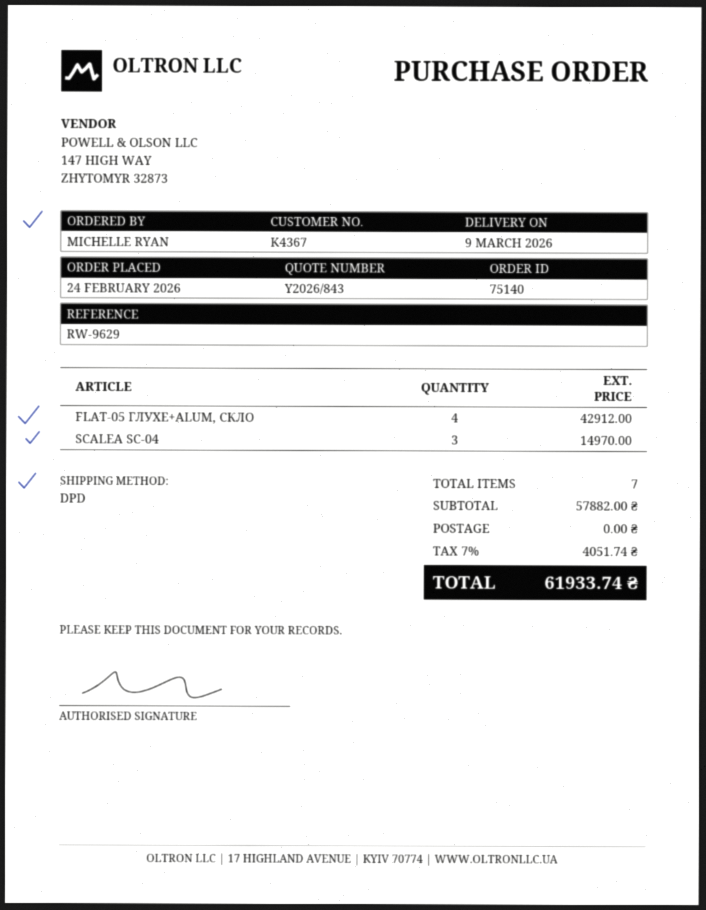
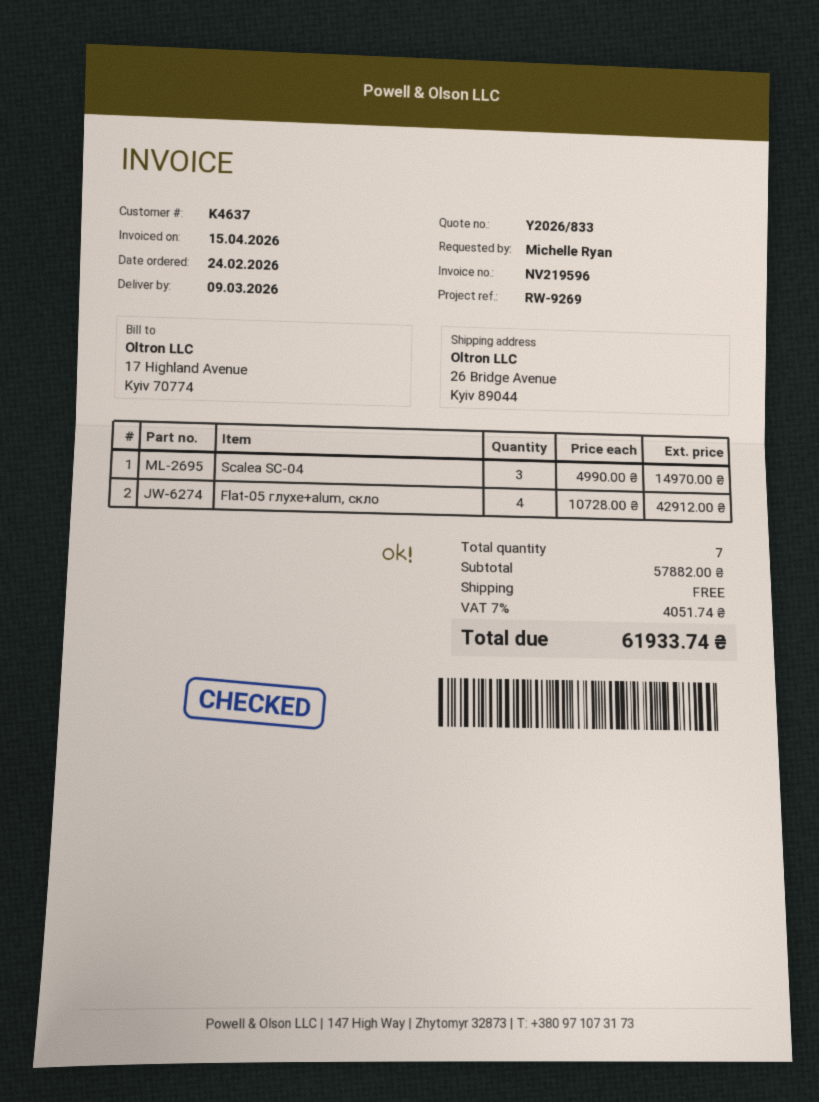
quote number: Y2026/843 -> Y2026/833
customer number: K4367 -> K4637
reference: RW-9629 -> RW-9269

